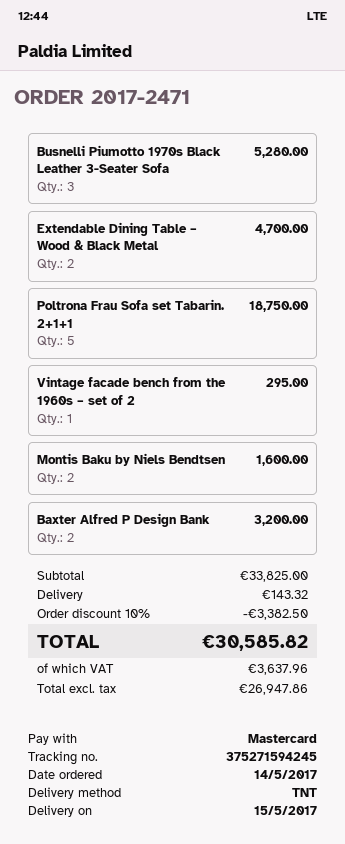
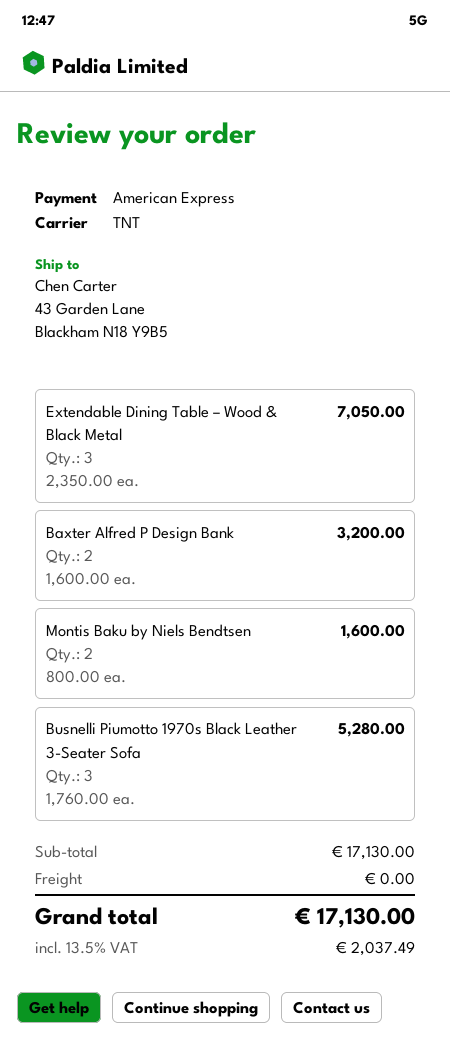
payment method: Mastercard -> American Express
Extendable Dining Table – Wood & Black Metal: 2 for 4700.00 -> 3 for 7050.00
Poltrona Frau Sofa set Tabarin. 2+1+1: 5 for 18750.00 -> none
Vintage facade bench from the 1960s – set of 2: 1 for 295.00 -> none
subtotal: 33825.00 -> 17130.00
discount: 10% = 3382.50 -> none
shipping: 143.32 -> 0.00
tax: 3637.96 -> 2037.49
total: 30585.82 -> 17130.00

